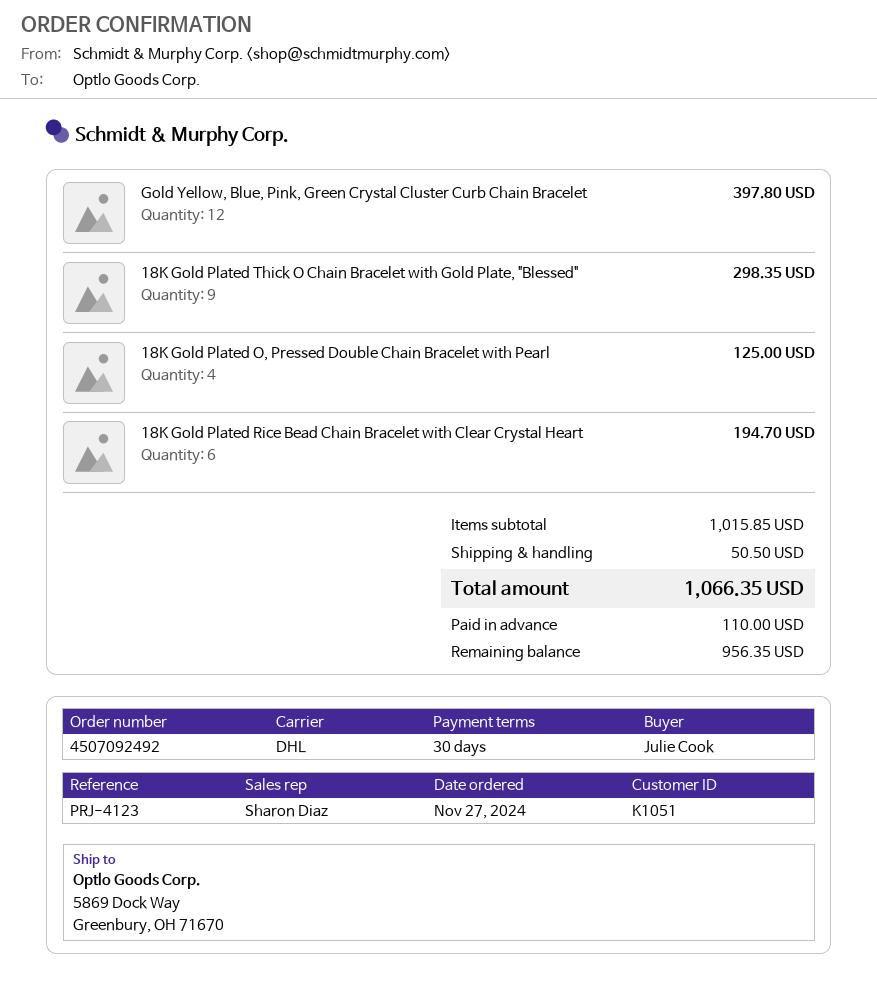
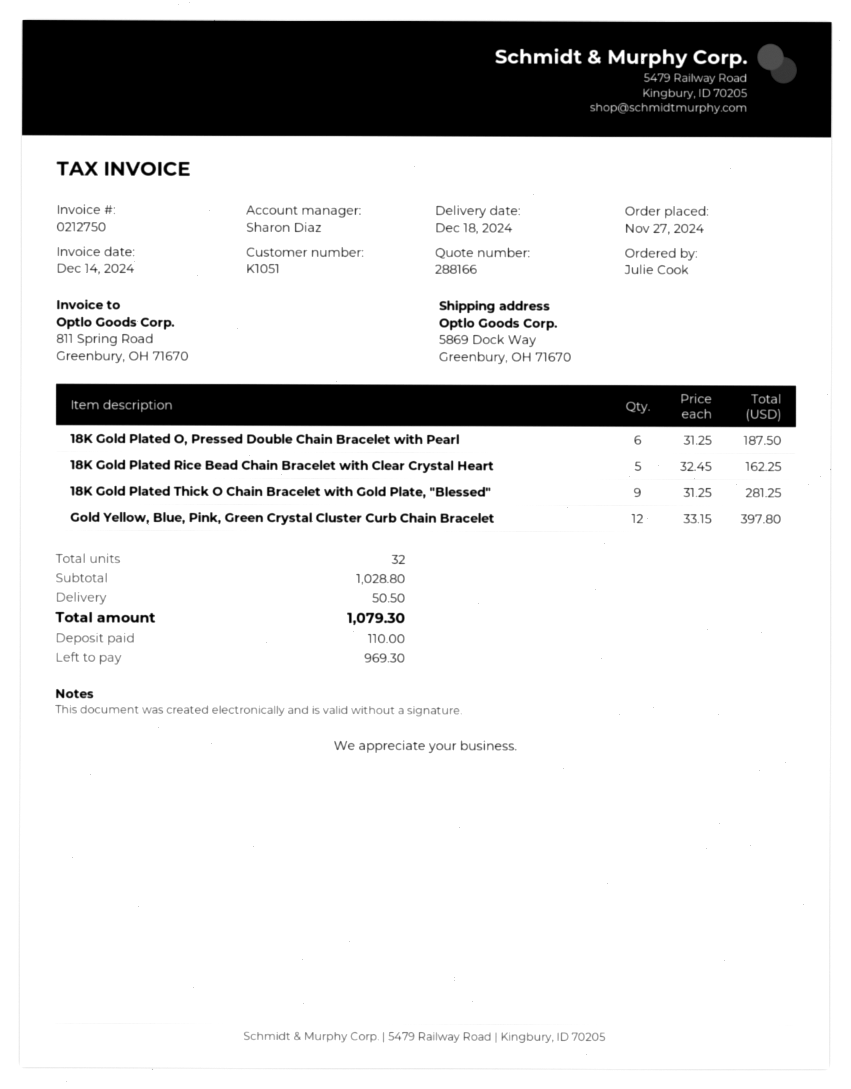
18K Gold Plated Thick O Chain Bracelet with Gold Plate, "Blessed": 9 for 298.35 -> 9 for 281.25
18K Gold Plated O, Pressed Double Chain Bracelet with Pearl: 4 for 125.00 -> 6 for 187.50
18K Gold Plated Rice Bead Chain Bracelet with Clear Crystal Heart: 6 for 194.70 -> 5 for 162.25
subtotal: 1015.85 -> 1028.80
total: 1066.35 -> 1079.30
balance: 956.35 -> 969.30

